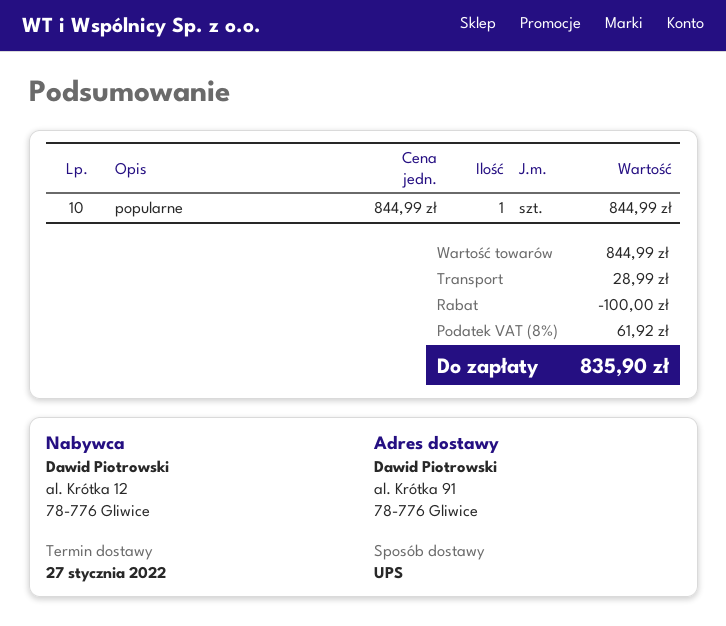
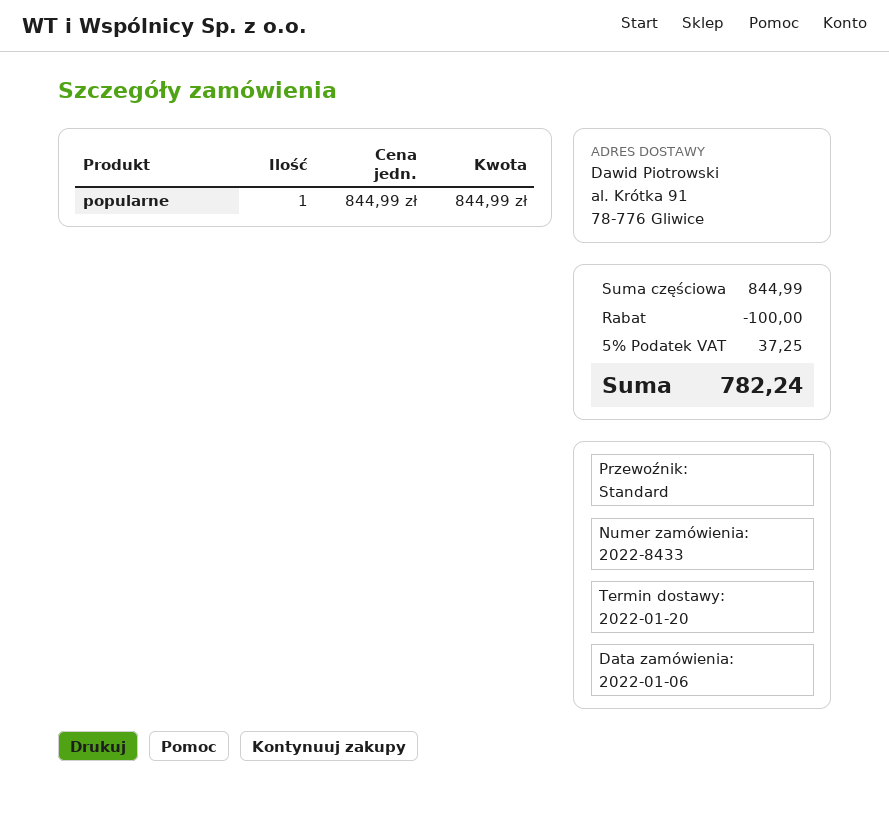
delivery date: 2022-01-27 -> 2022-01-20
shipping method: UPS -> standard
shipping: 28.99 -> none
tax: 8% = 61.92 -> 5% = 37.25
total: 835.90 -> 782.24

